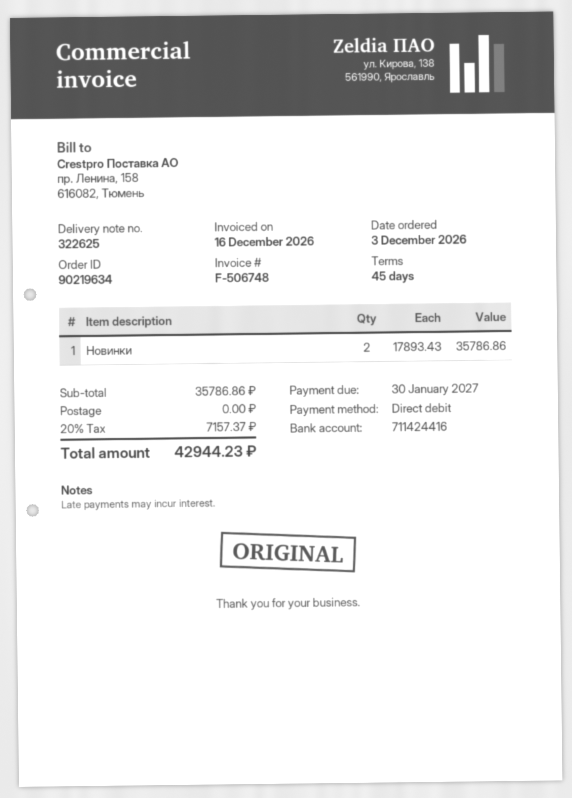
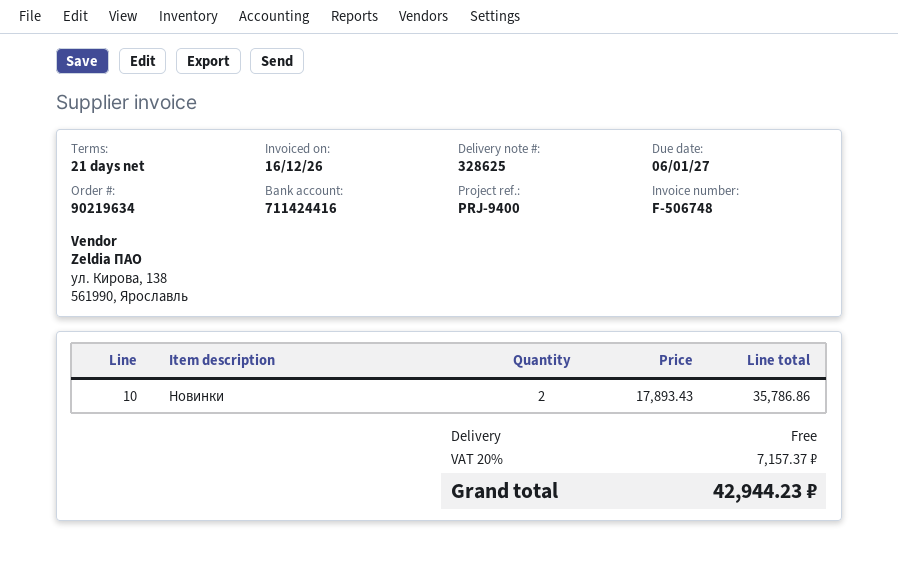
delivery note number: 322625 -> 328625
payment terms: 45 days -> 21 days
due date: 2027-01-30 -> 2027-01-06

